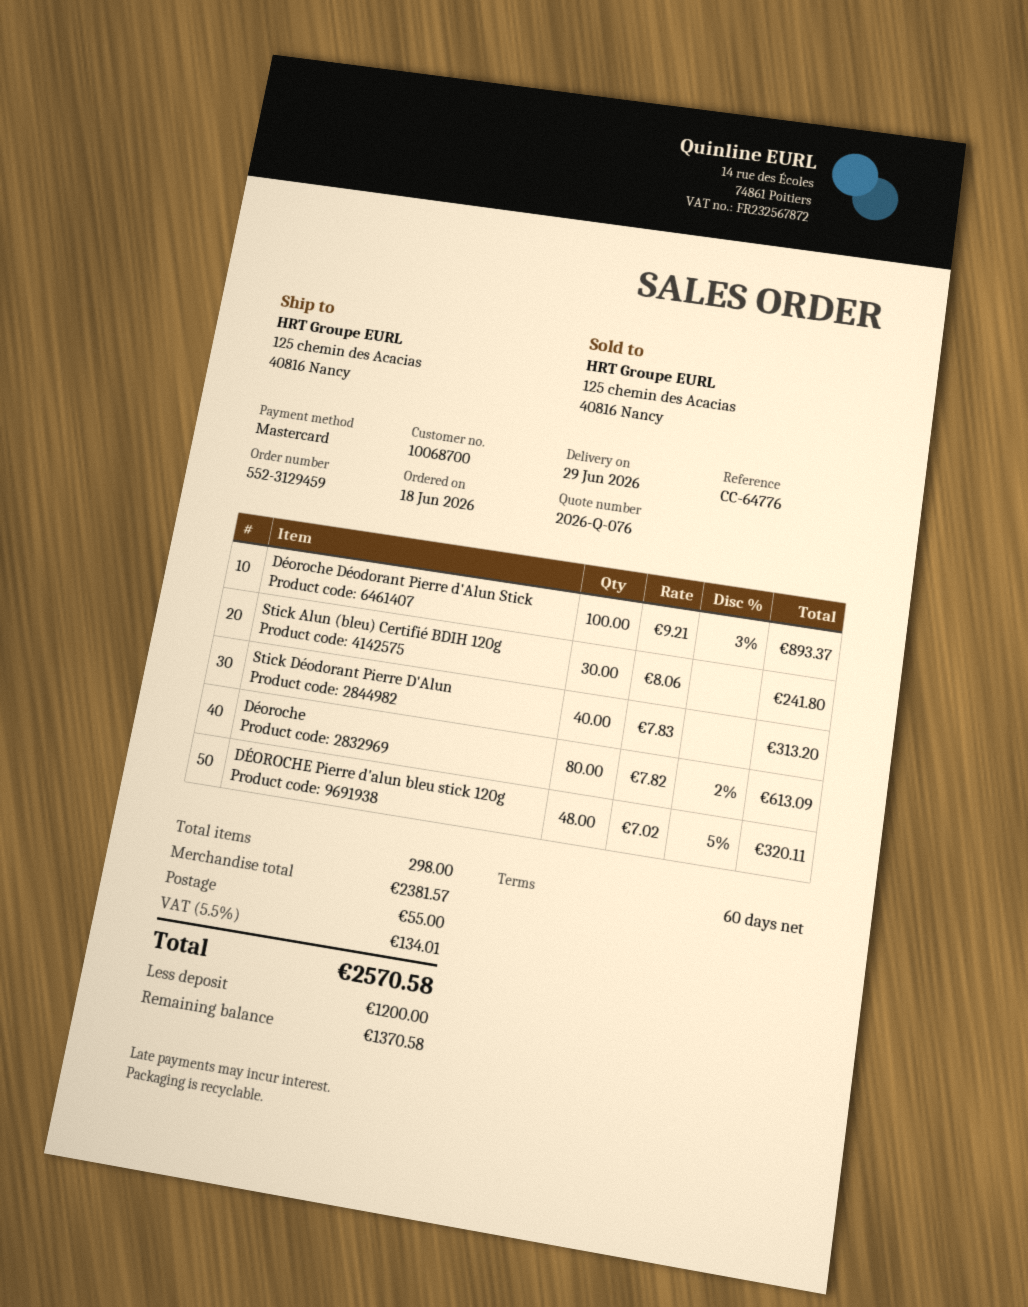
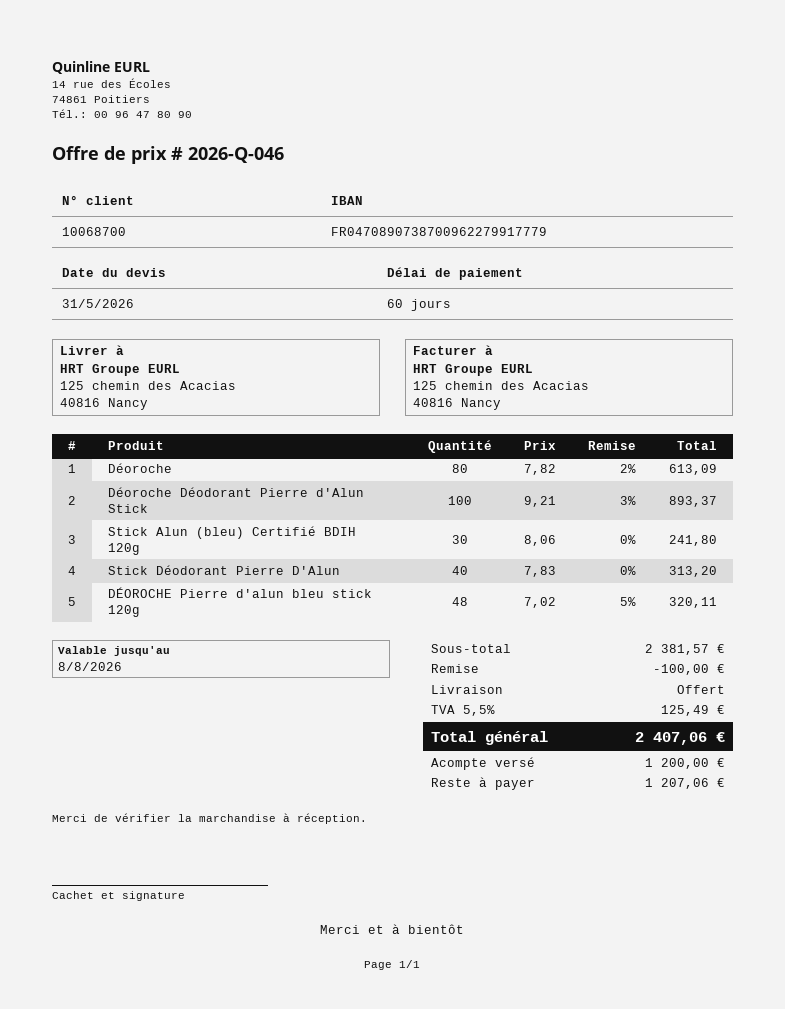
quote number: 2026-Q-076 -> 2026-Q-046
discount: none -> 100.00
shipping: 55.00 -> 0.00
tax: 5.5% = 134.01 -> 5.5% = 125.49
total: 2570.58 -> 2407.06
balance: 1370.58 -> 1207.06

